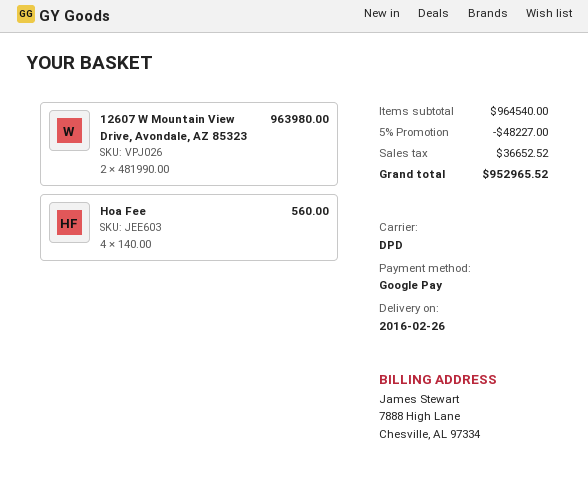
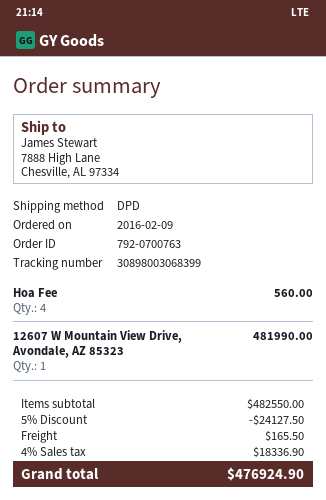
12607 W Mountain View Drive, Avondale, AZ 85323: 2 for 963980.00 -> 1 for 481990.00
subtotal: 964540.00 -> 482550.00
discount: 5% = 48227.00 -> 5% = 24127.50
shipping: none -> 165.50
tax: 36652.52 -> 18336.90
total: 952965.52 -> 476924.90

